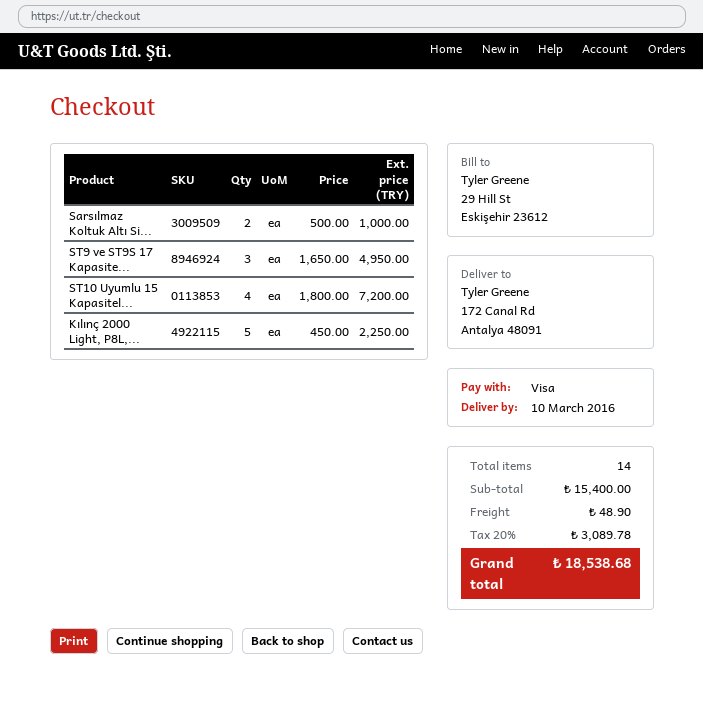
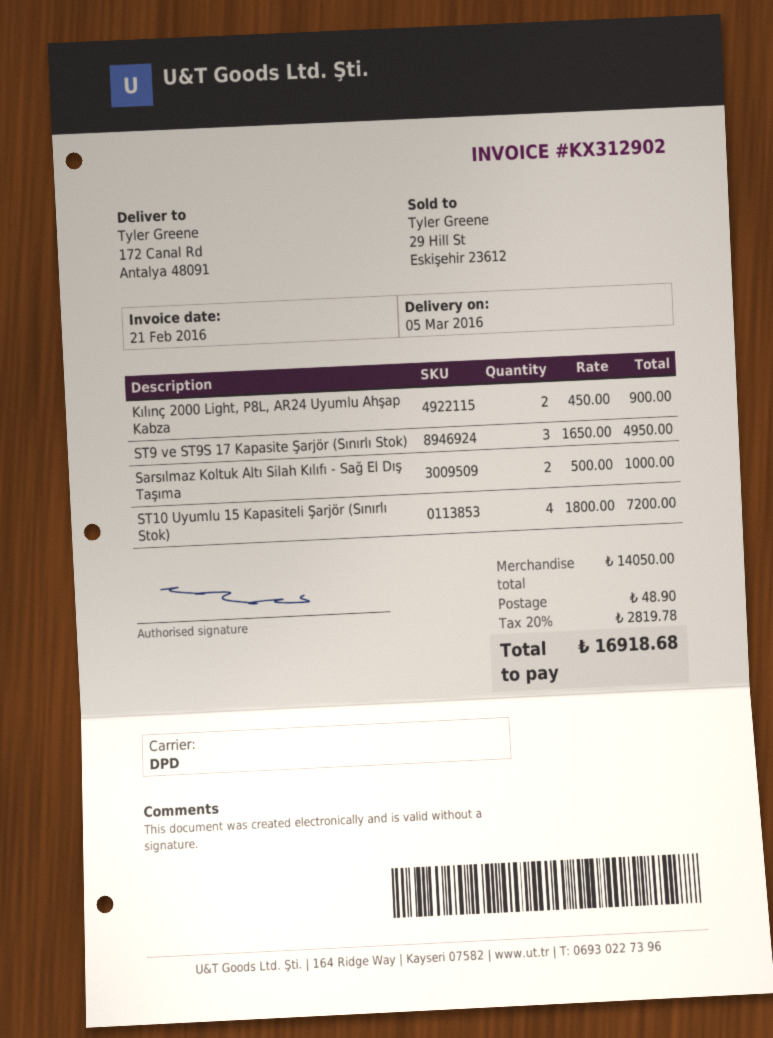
delivery date: 2016-03-10 -> 2016-03-05
Kılınç 2000 Light, P8L,...: 5 x 450.00 = 2250.00 -> 2 x 450.00 = 900.00
subtotal: 15400.00 -> 14050.00
tax: 20% = 3089.78 -> 20% = 2819.78
total: 18538.68 -> 16918.68

